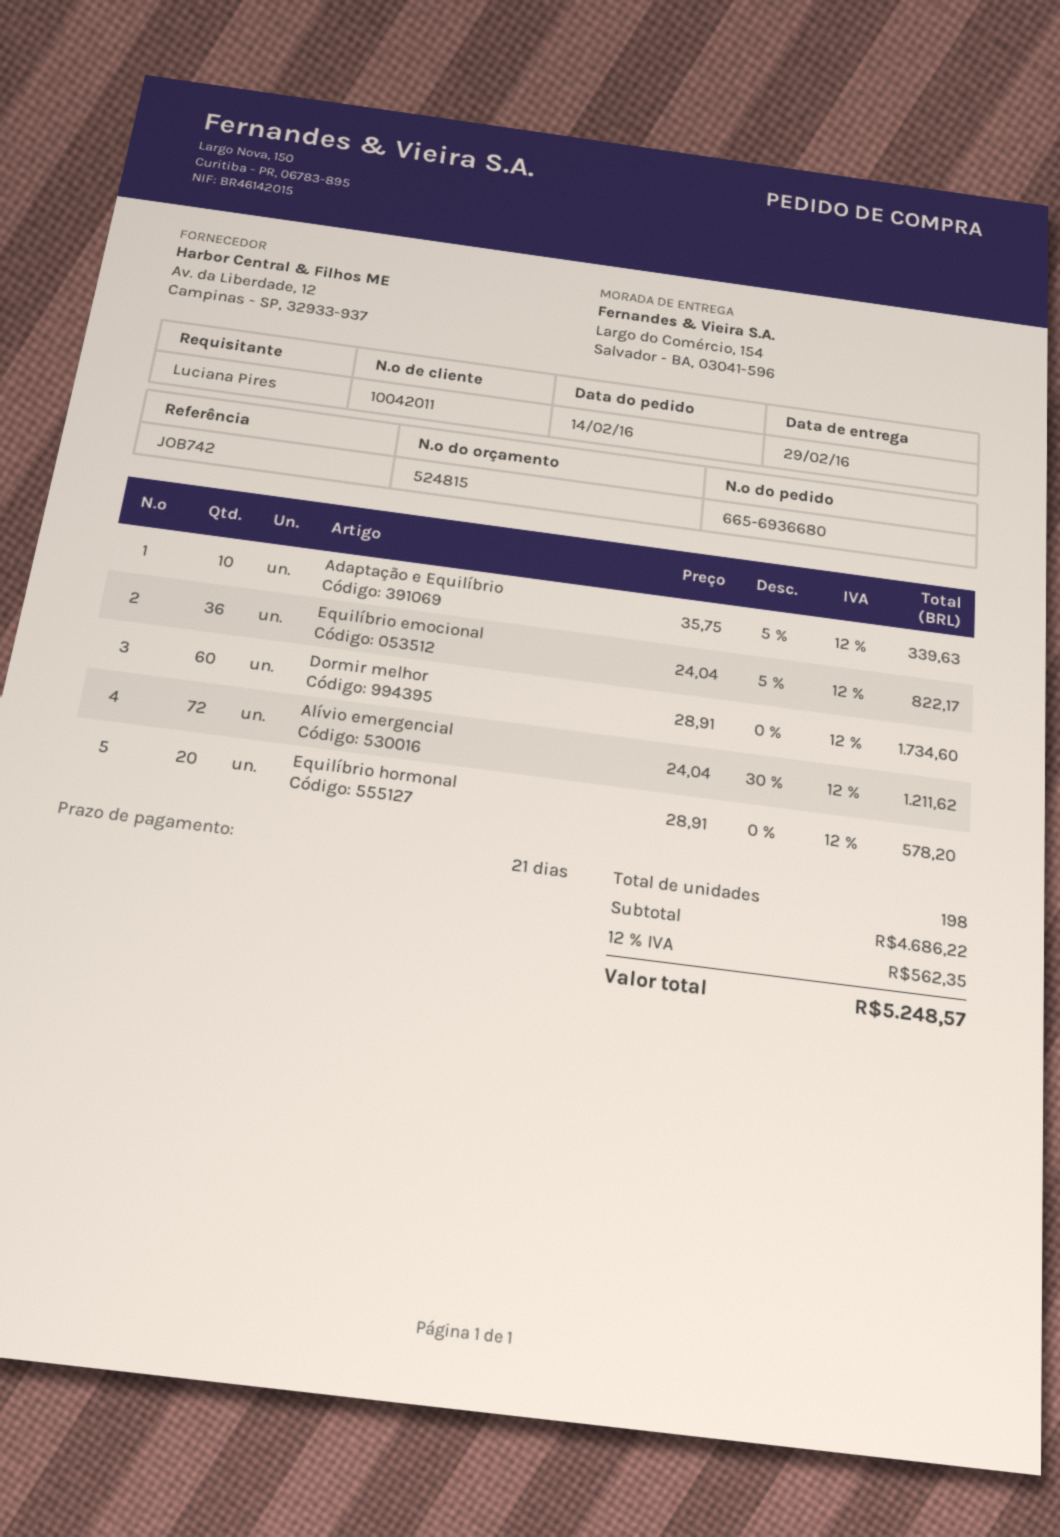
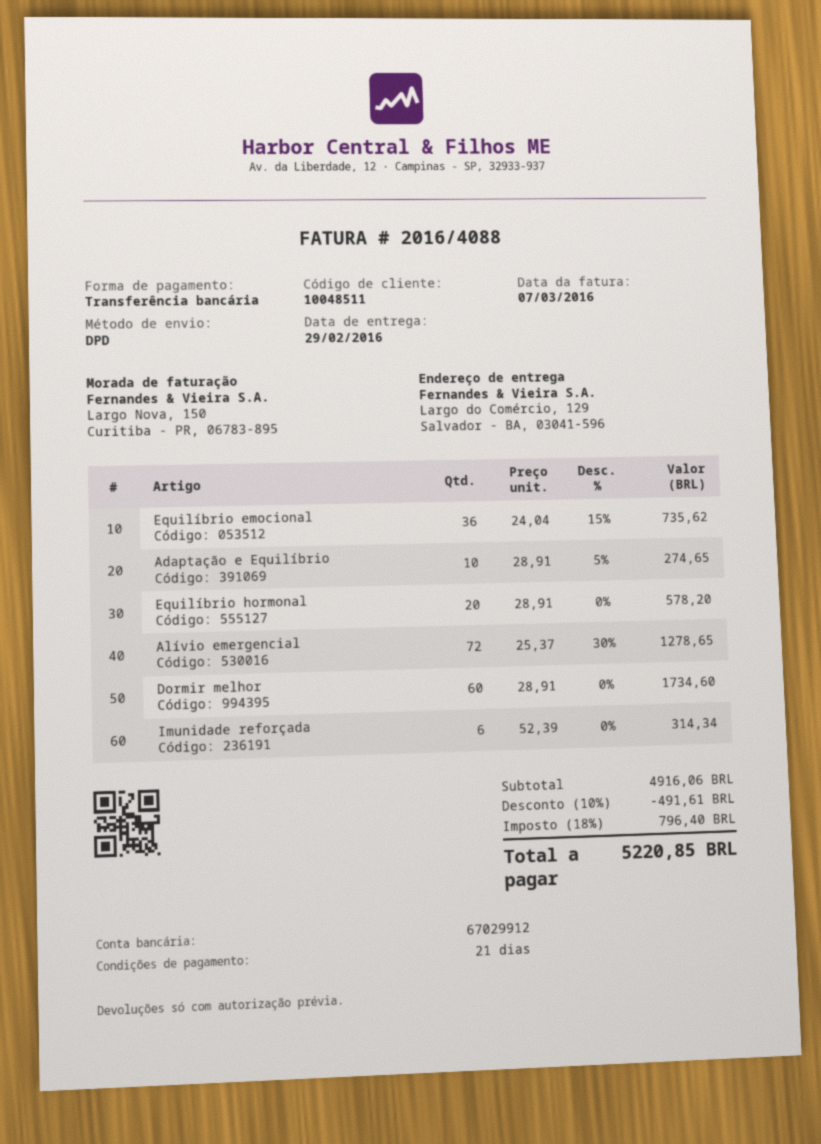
customer number: 10042011 -> 10048511
ship to: Largo do Comércio, 154, Salvador - BA, 03041-596 -> Largo do Comércio, 129, Salvador - BA, 03041-596
Adaptação e Equilíbrio: 10 x 35.75 - 5% = 339.63 -> 10 x 28.91 - 5% = 274.65
Equilíbrio emocional: 36 x 24.04 - 5% = 822.17 -> 36 x 24.04 - 15% = 735.62
Alívio emergencial: 72 x 24.04 - 30% = 1211.62 -> 72 x 25.37 - 30% = 1278.65
Imunidade reforçada: none -> 6 x 52.39 = 314.34
subtotal: 4686.22 -> 4916.06
discount: none -> 10% = 491.61
tax: 12% = 562.35 -> 18% = 796.40
total: 5248.57 -> 5220.85

